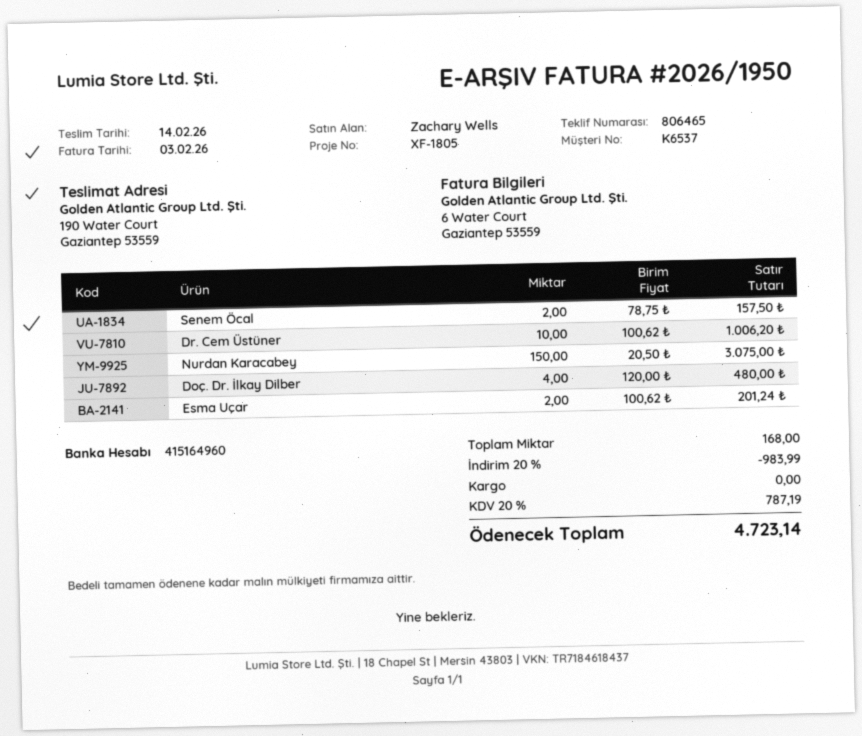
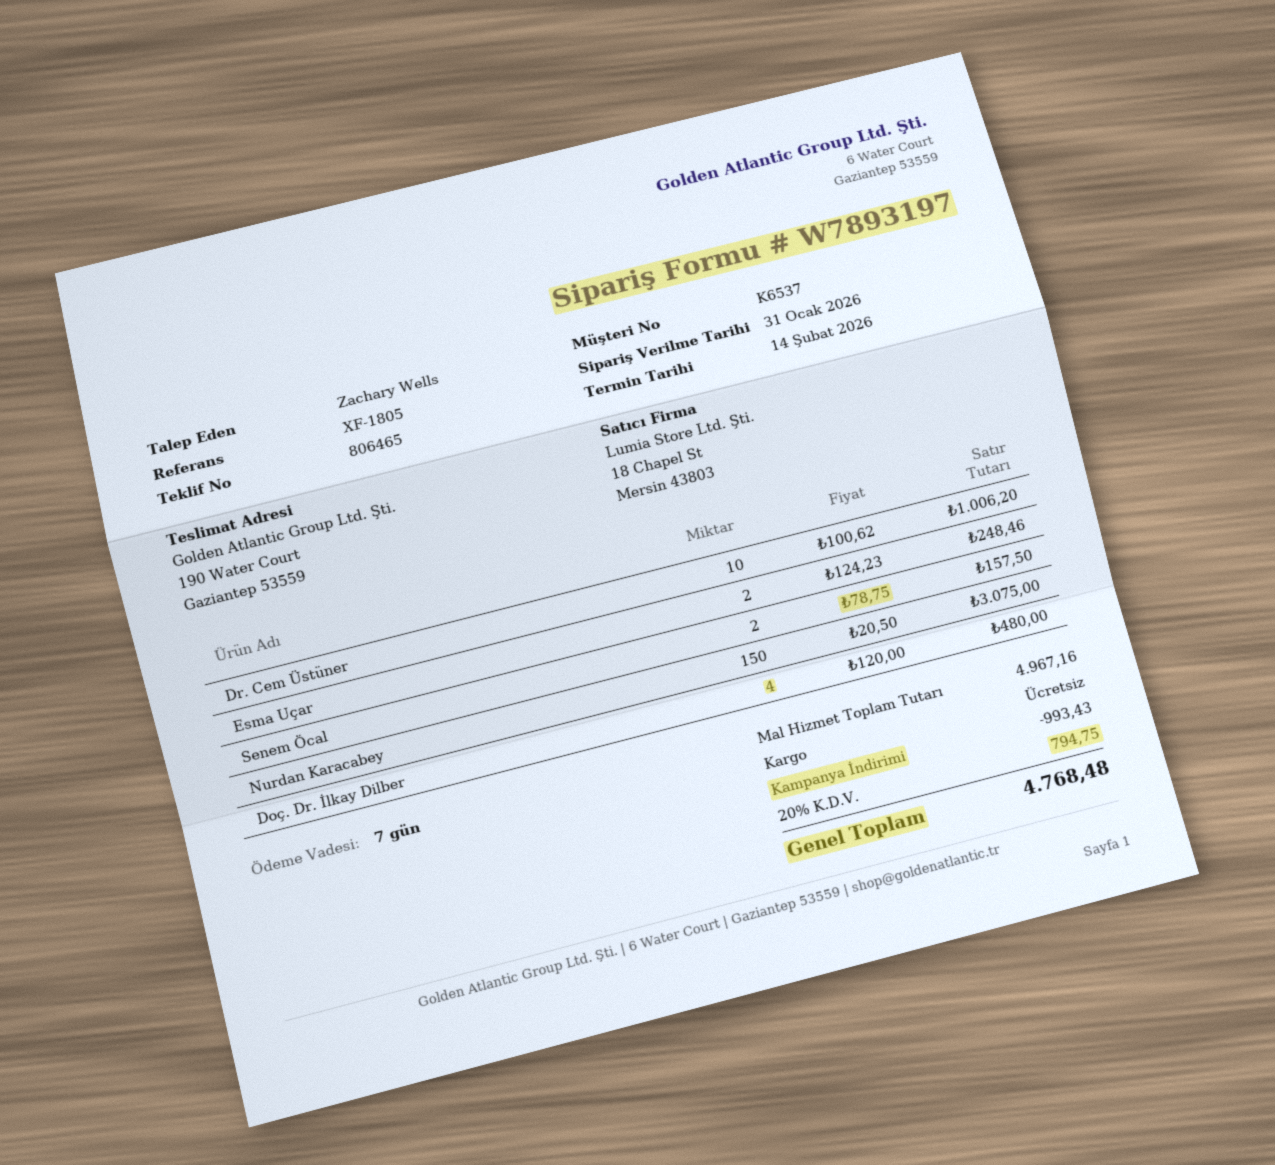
Esma Uçar: 2 x 100.62 = 201.24 -> 2 x 124.23 = 248.46
discount: 983.99 -> 993.43
tax: 20% = 787.19 -> 20% = 794.75
total: 4723.14 -> 4768.48

